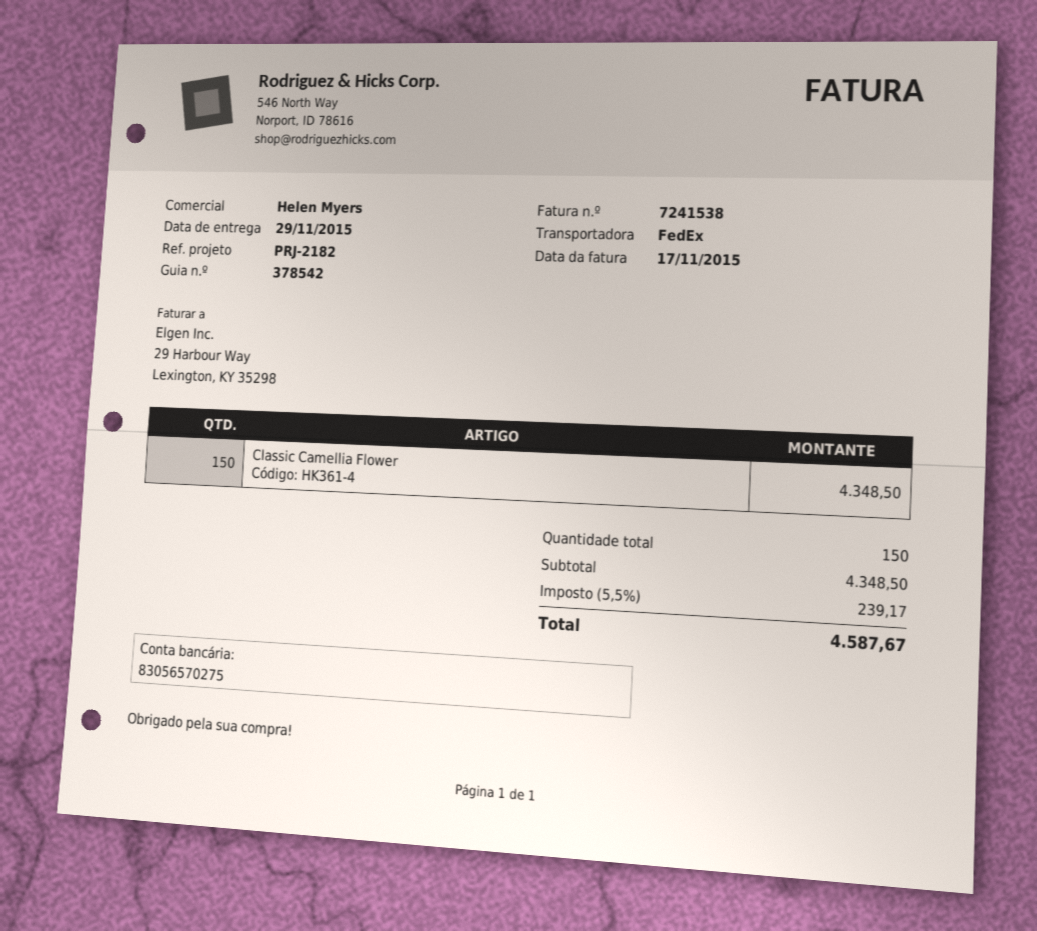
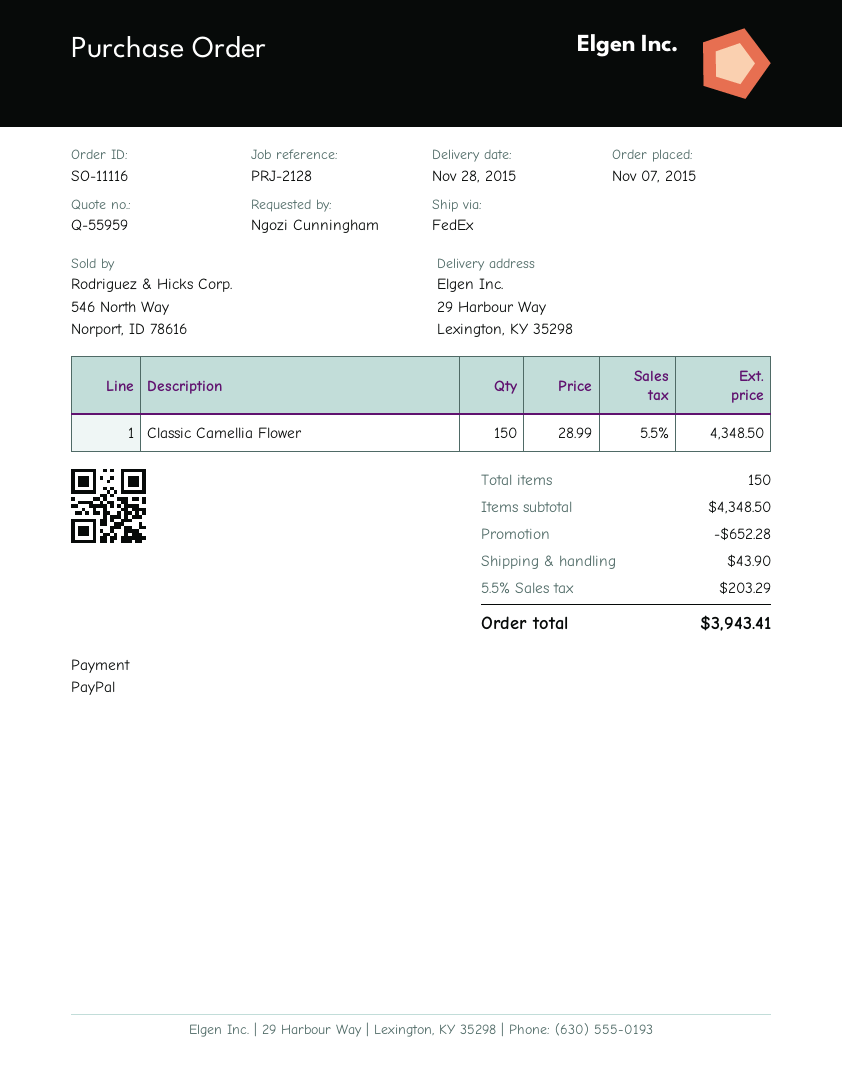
delivery date: 2015-11-29 -> 2015-11-28
reference: PRJ-2182 -> PRJ-2128
discount: none -> 652.28
shipping: none -> 43.90
tax: 5.5% = 239.17 -> 5.5% = 203.29
total: 4587.67 -> 3943.41

